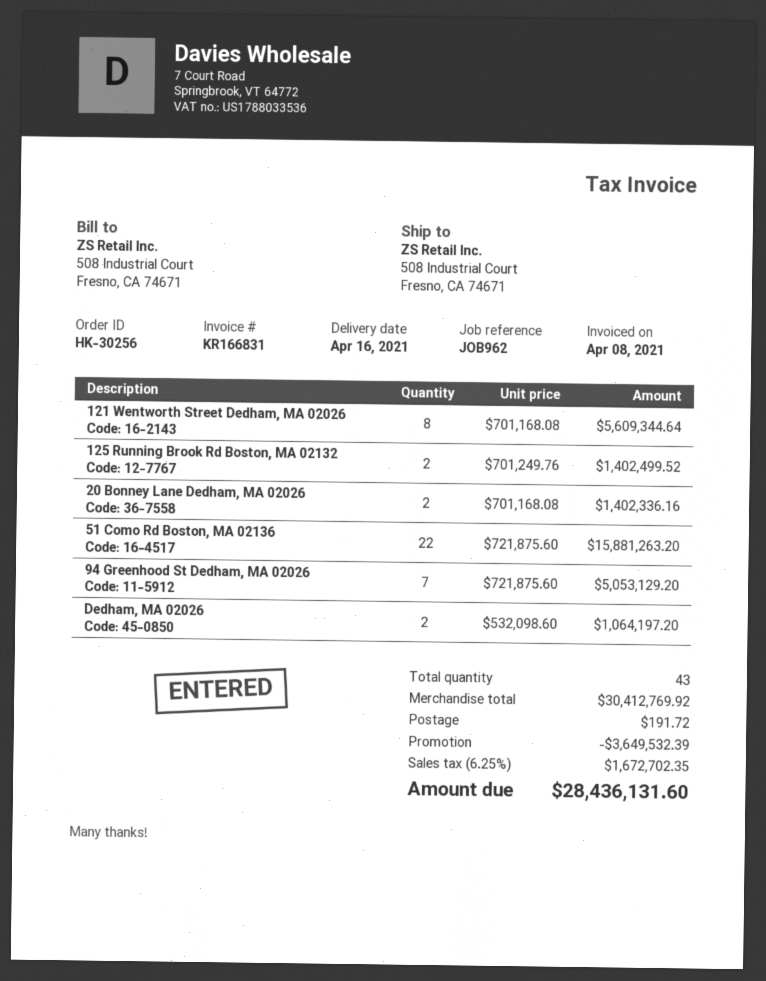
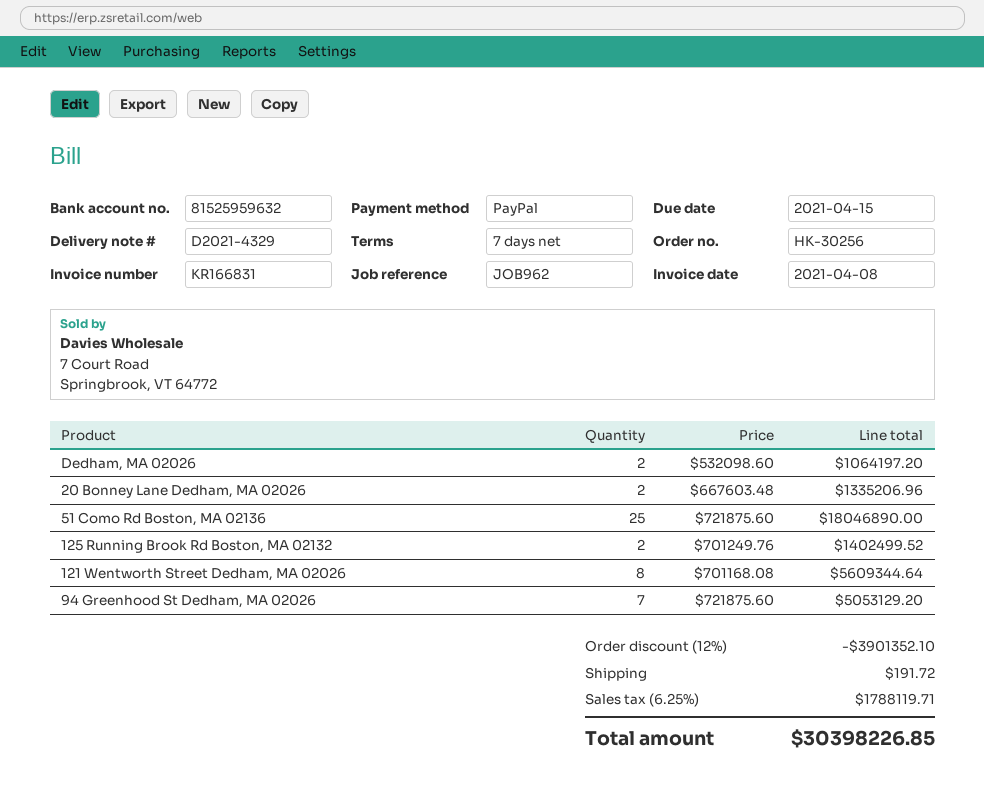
20 Bonney Lane Dedham, MA 02026: 2 x 701168.08 = 1402336.16 -> 2 x 667603.48 = 1335206.96
51 Como Rd Boston, MA 02136: 22 x 721875.60 = 15881263.20 -> 25 x 721875.60 = 18046890.00
discount: 3649532.39 -> 3901352.10
tax: 6.25% = 1672702.35 -> 6.25% = 1788119.71
total: 28436131.60 -> 30398226.85

